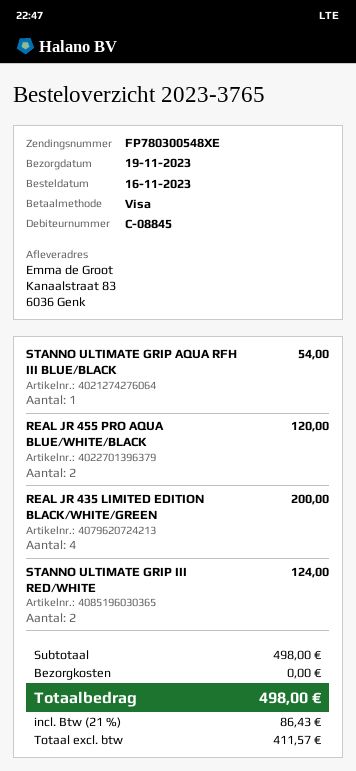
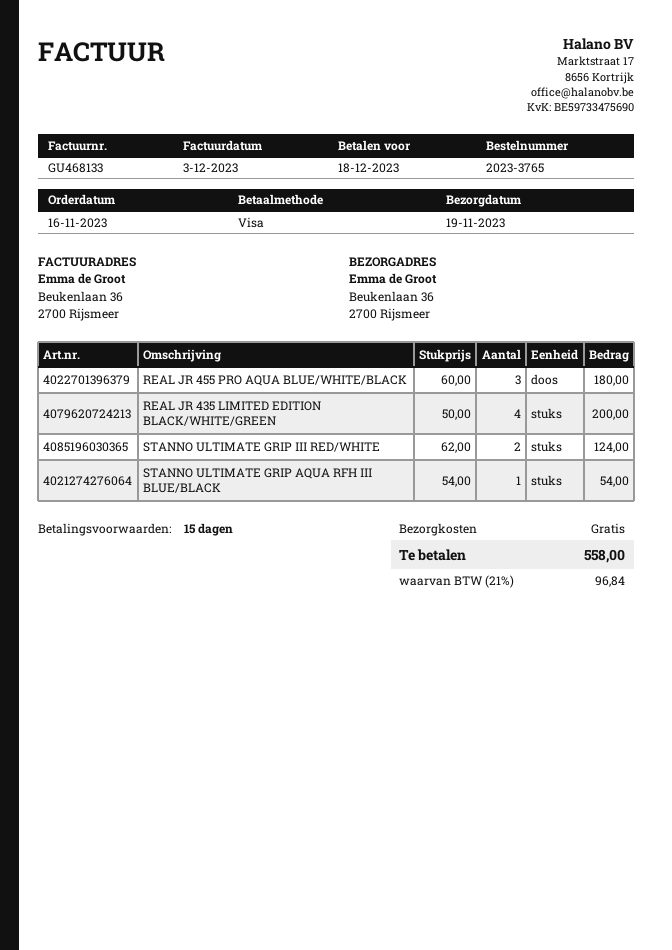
ship to: Kanaalstraat 83, 6036 Genk -> Beukenlaan 36, 2700 Rijsmeer
REAL JR 455 PRO AQUA BLUE/WHITE/BLACK: 2 for 120.00 -> 3 for 180.00
tax: 21% = 86.43 -> 21% = 96.84
total: 498.00 -> 558.00

